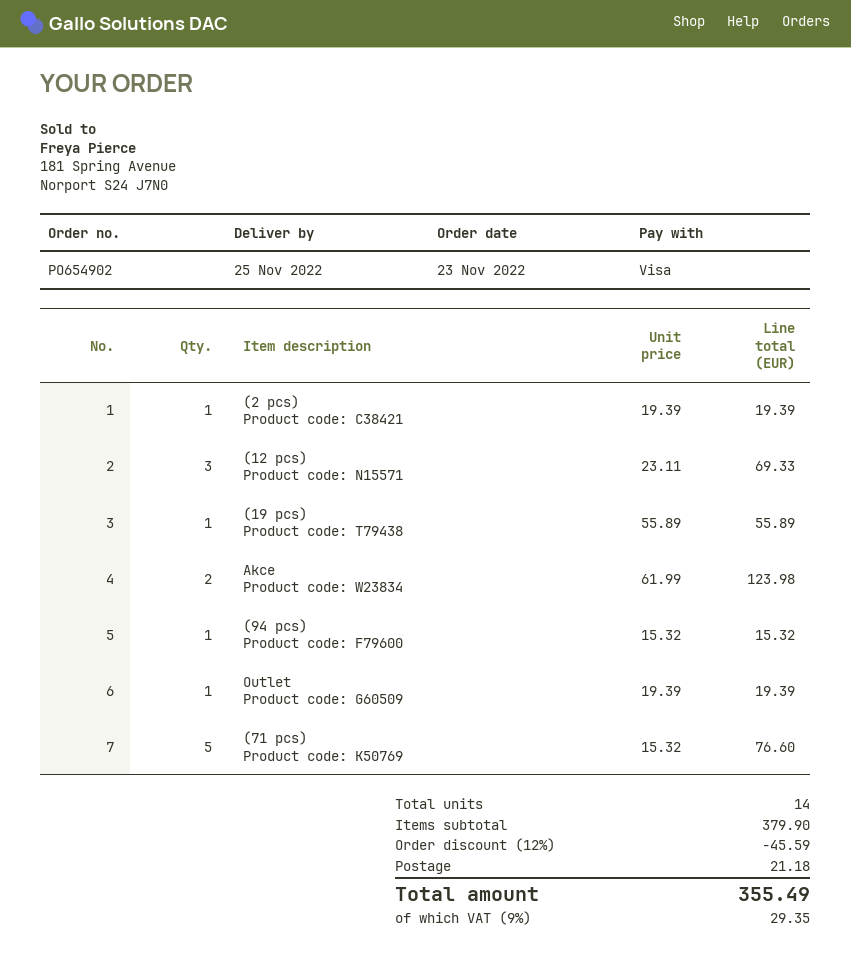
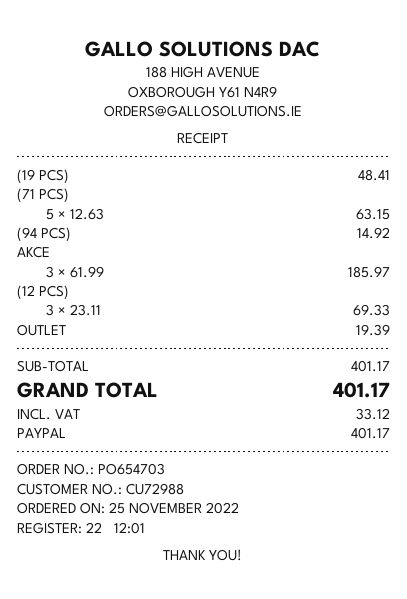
order number: PO654902 -> PO654703
order date: 2022-11-23 -> 2022-11-25
payment method: Visa -> PayPal
(2 pcs): 1 x 19.39 = 19.39 -> none
(19 pcs): 1 x 55.89 = 55.89 -> 1 x 48.41 = 48.41
Akce: 2 x 61.99 = 123.98 -> 3 x 61.99 = 185.97
(94 pcs): 1 x 15.32 = 15.32 -> 1 x 14.92 = 14.92
(71 pcs): 5 x 15.32 = 76.60 -> 5 x 12.63 = 63.15
subtotal: 379.90 -> 401.17
discount: 12% = 45.59 -> none
shipping: 21.18 -> none
tax: 29.35 -> 33.12
total: 355.49 -> 401.17

